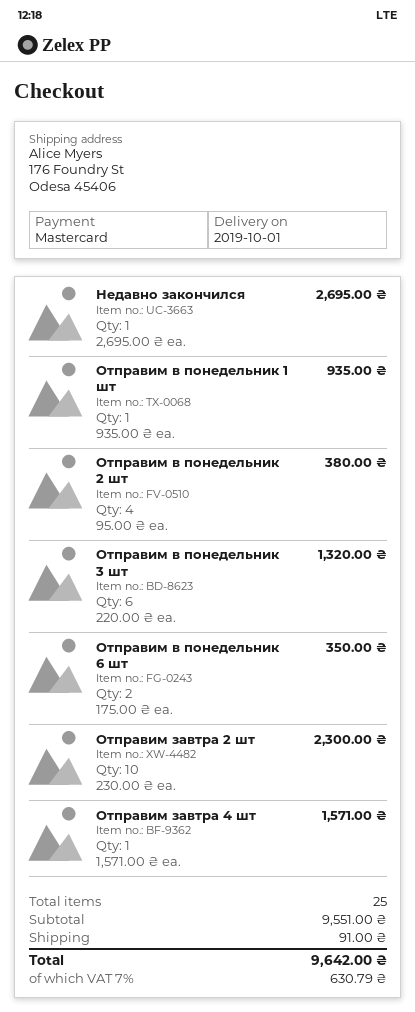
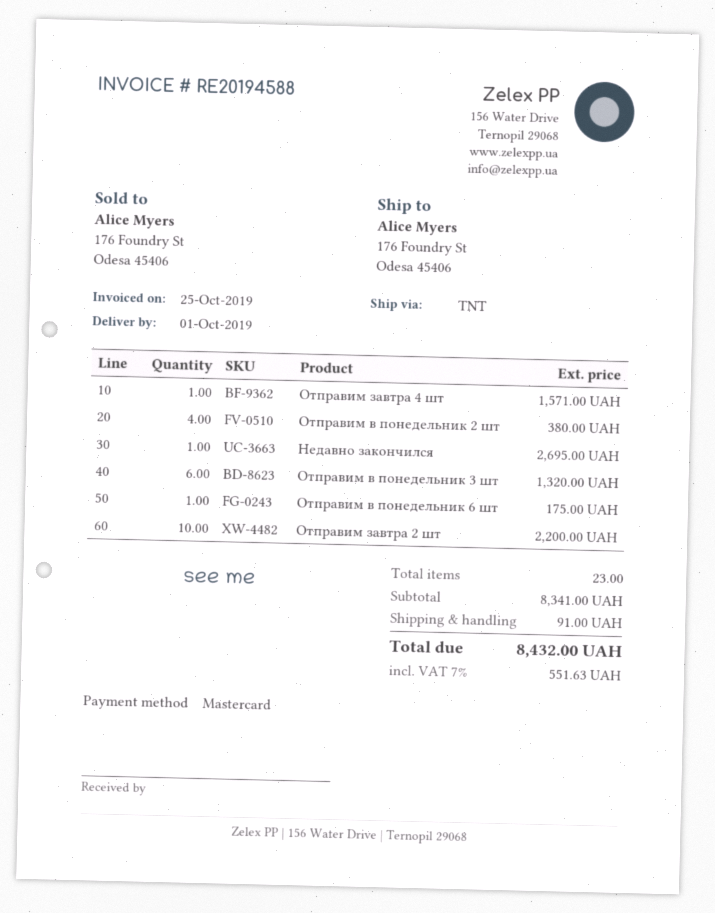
Отправим в понедельник 1 шт: 1 for 935.00 -> none
Отправим в понедельник 6 шт: 2 for 350.00 -> 1 for 175.00
Отправим завтра 2 шт: 10 for 2300.00 -> 10 for 2200.00
total quantity: 25 -> 23
subtotal: 9551.00 -> 8341.00
tax: 7% = 630.79 -> 7% = 551.63
total: 9642.00 -> 8432.00

